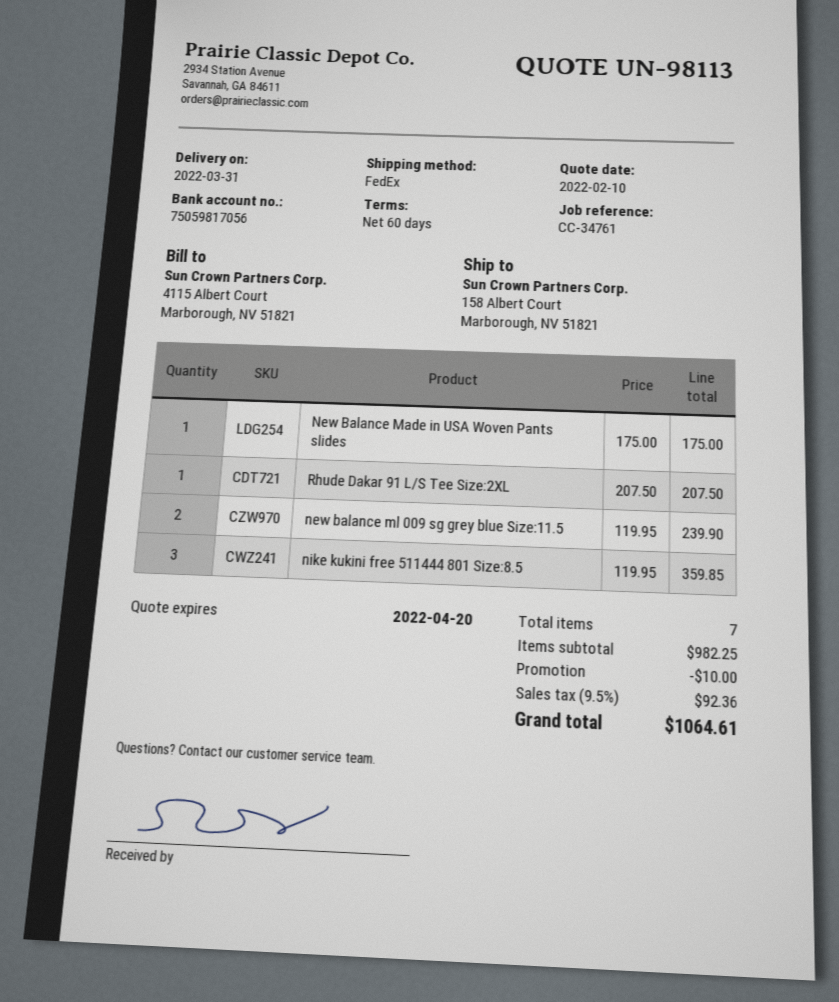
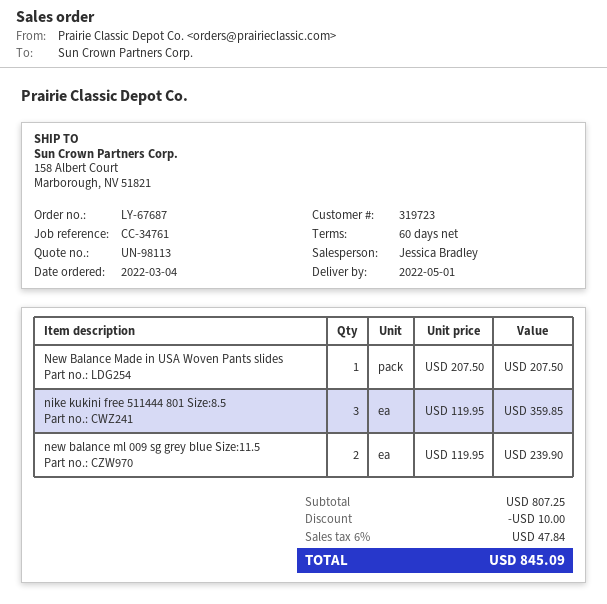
delivery date: 2022-03-31 -> 2022-05-01
New Balance Made in USA Woven Pants slides: 1 x 175.00 = 175.00 -> 1 x 207.50 = 207.50
Rhude Dakar 91 L/S Tee Size:2XL: 1 x 207.50 = 207.50 -> none
subtotal: 982.25 -> 807.25
tax: 9.5% = 92.36 -> 6% = 47.84
total: 1064.61 -> 845.09

